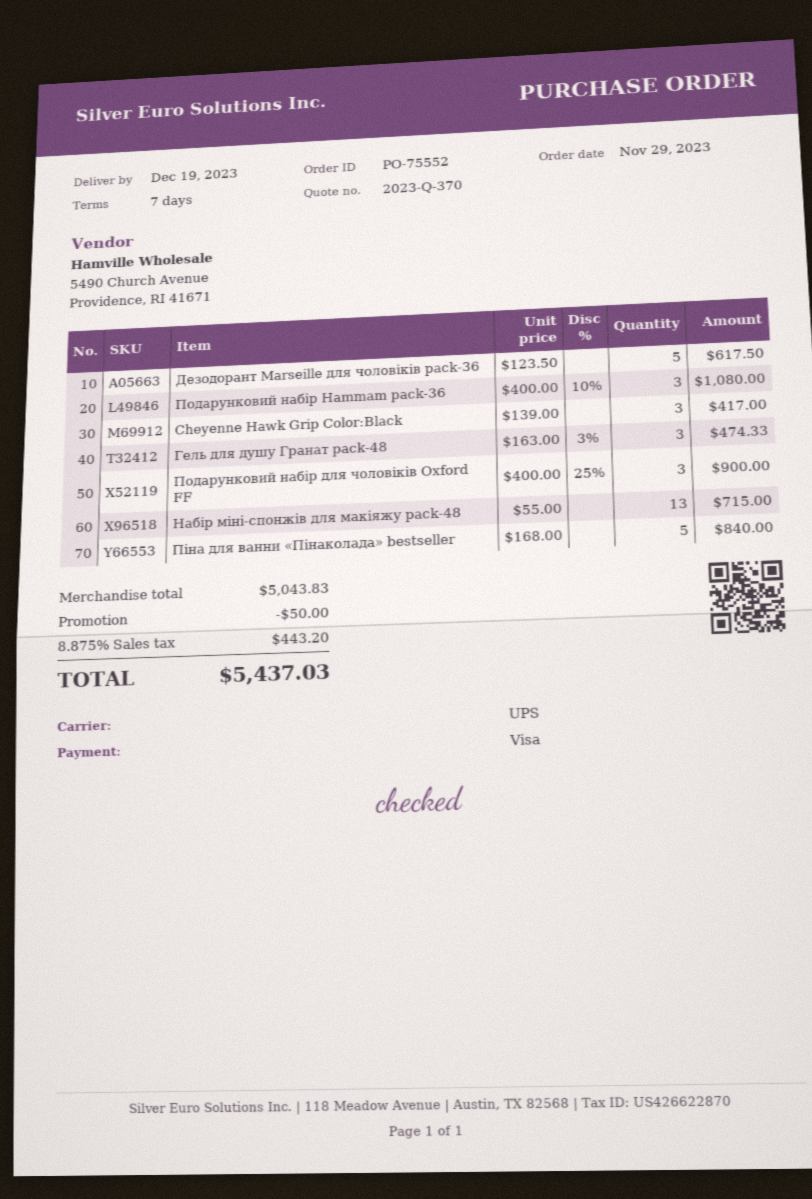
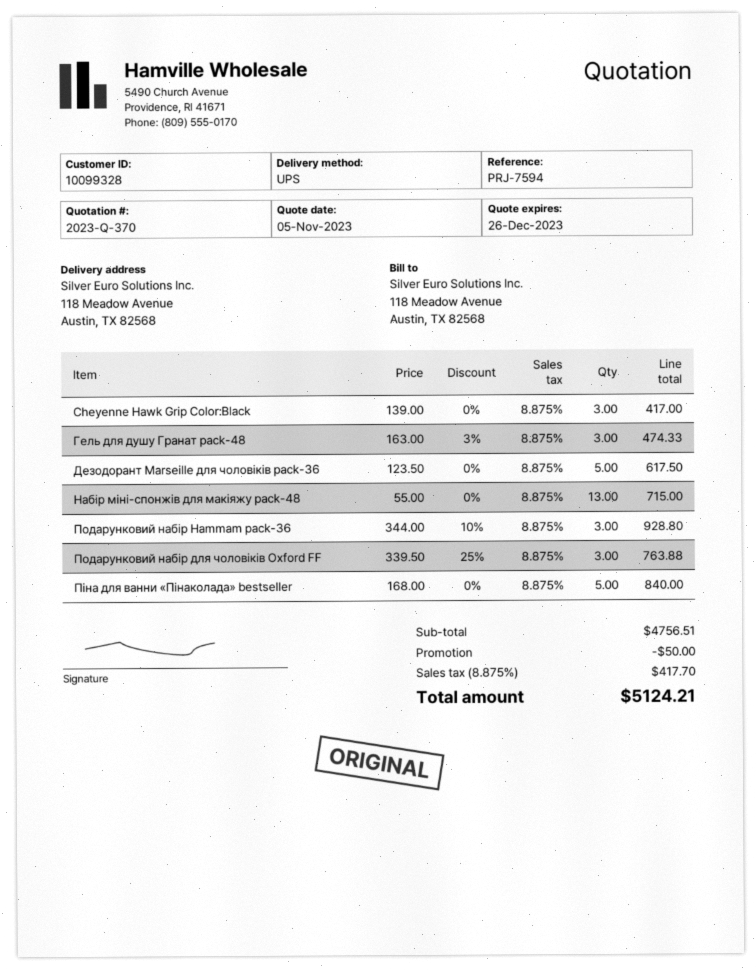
Подарунковий набір Hammam pack-36: 3 x 400.00 - 10% = 1080.00 -> 3 x 344.00 - 10% = 928.80
Подарунковий набір для чоловіків Oxford FF: 3 x 400.00 - 25% = 900.00 -> 3 x 339.50 - 25% = 763.88
subtotal: 5043.83 -> 4756.51
tax: 8.875% = 443.20 -> 8.875% = 417.70
total: 5437.03 -> 5124.21

